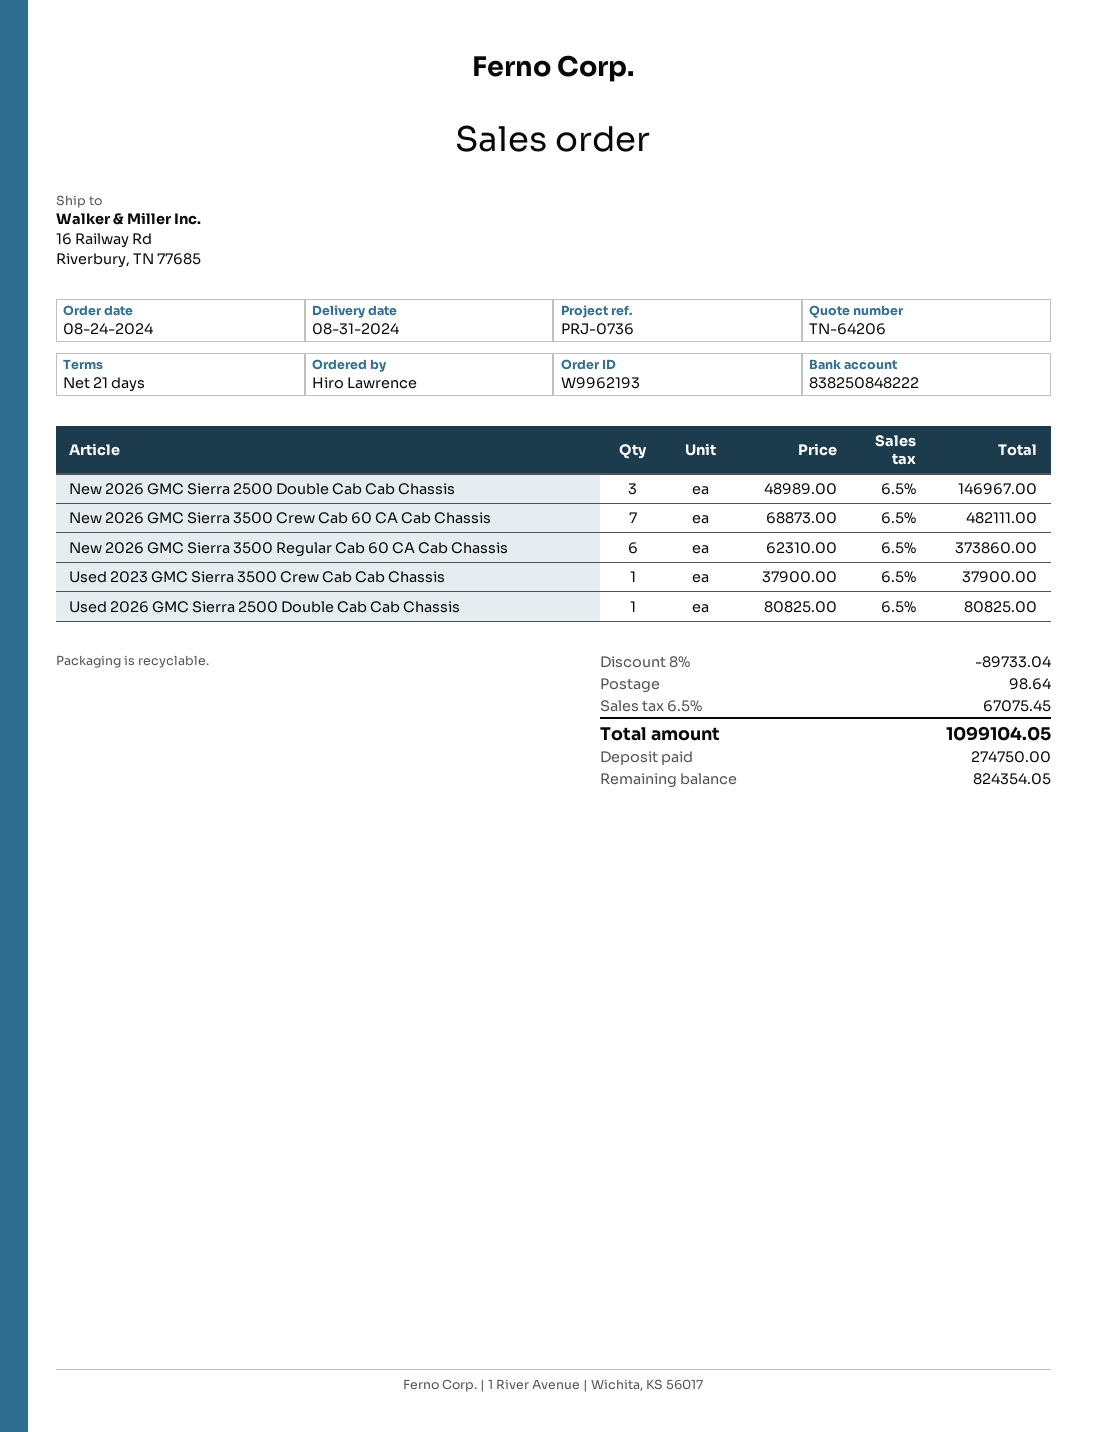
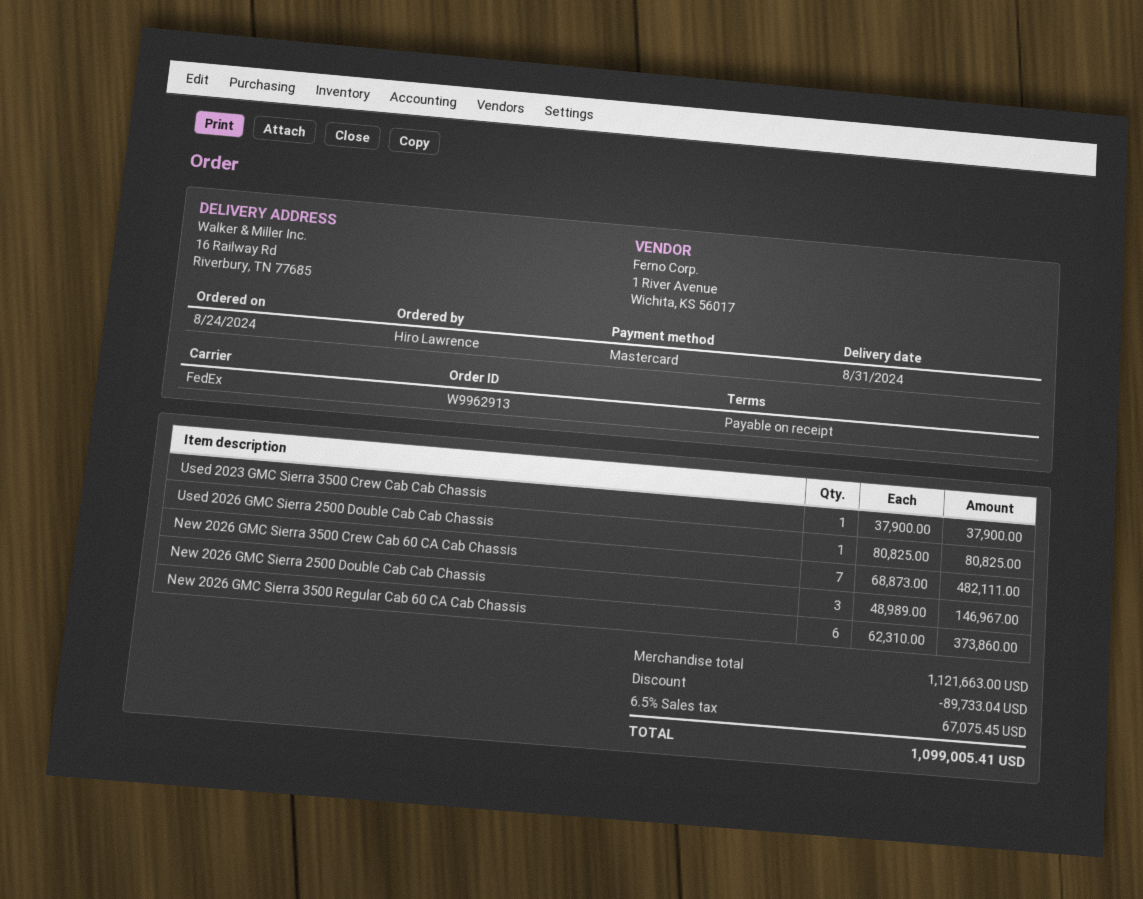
order number: W9962193 -> W9962913
payment terms: 21 days -> on receipt
shipping: 98.64 -> none
total: 1099104.05 -> 1099005.41

